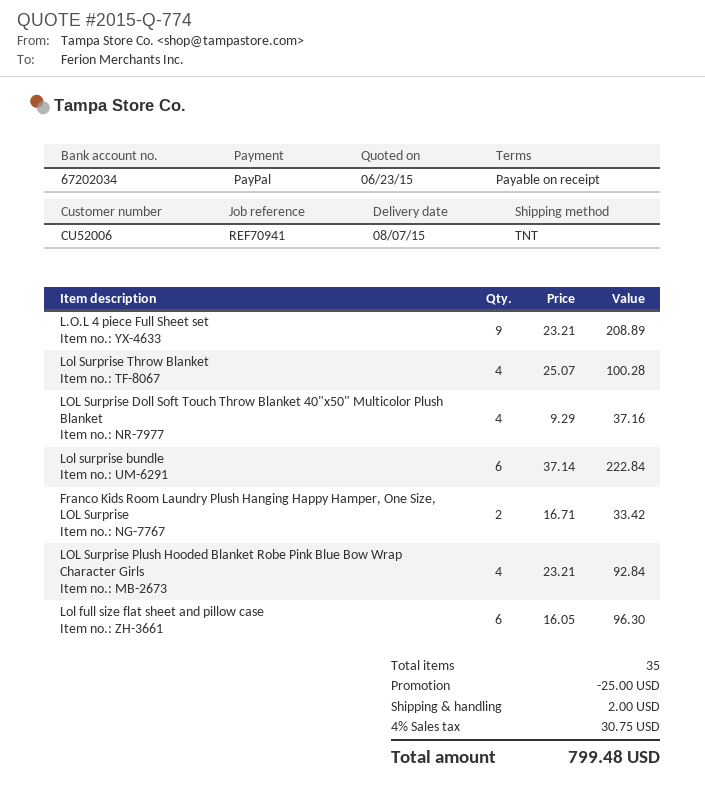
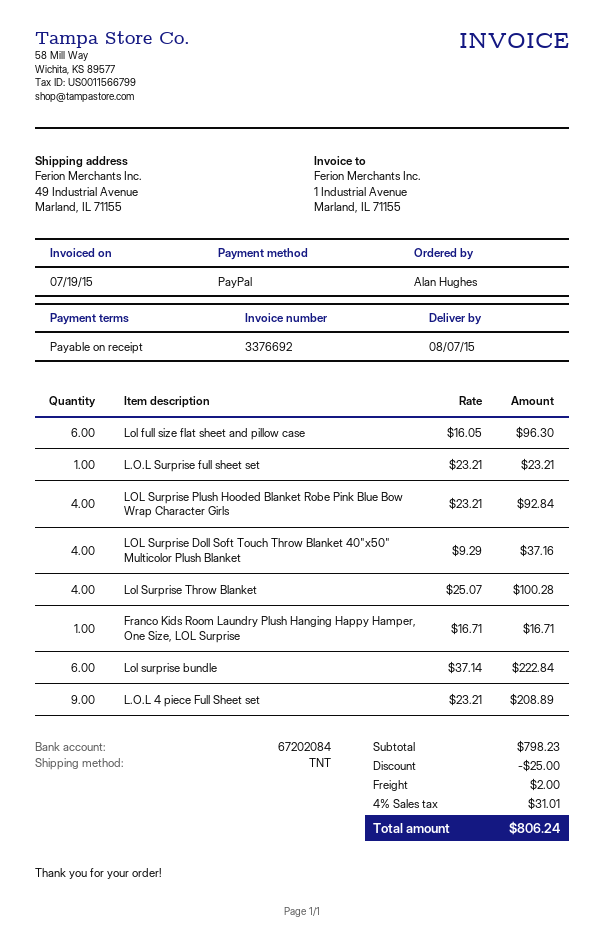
bank account: 67202034 -> 67202084
Franco Kids Room Laundry Plush Hanging Happy Hamper, One Size, LOL Surprise: 2 x 16.71 = 33.42 -> 1 x 16.71 = 16.71
L.O.L Surprise full sheet set: none -> 1 x 23.21 = 23.21
tax: 4% = 30.75 -> 4% = 31.01
total: 799.48 -> 806.24

